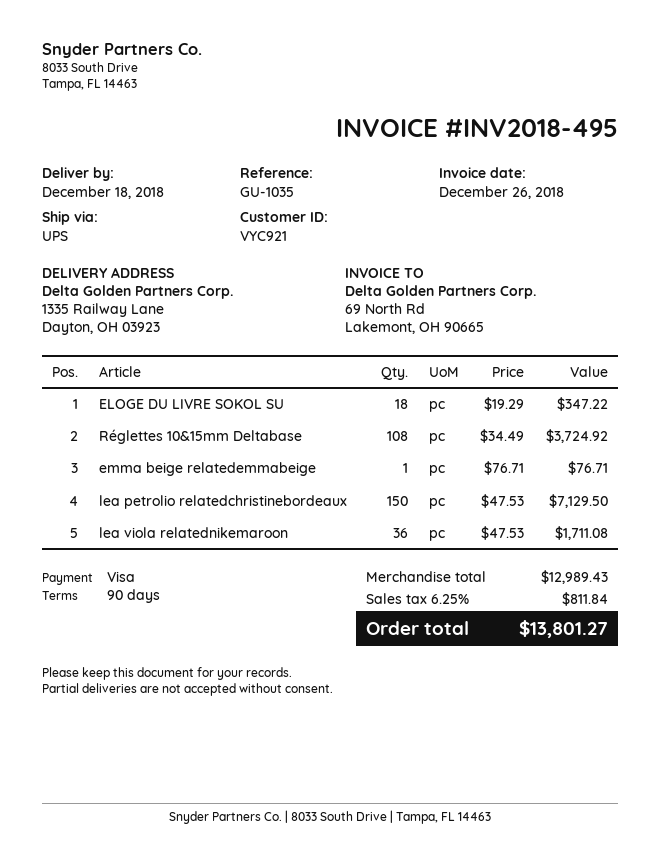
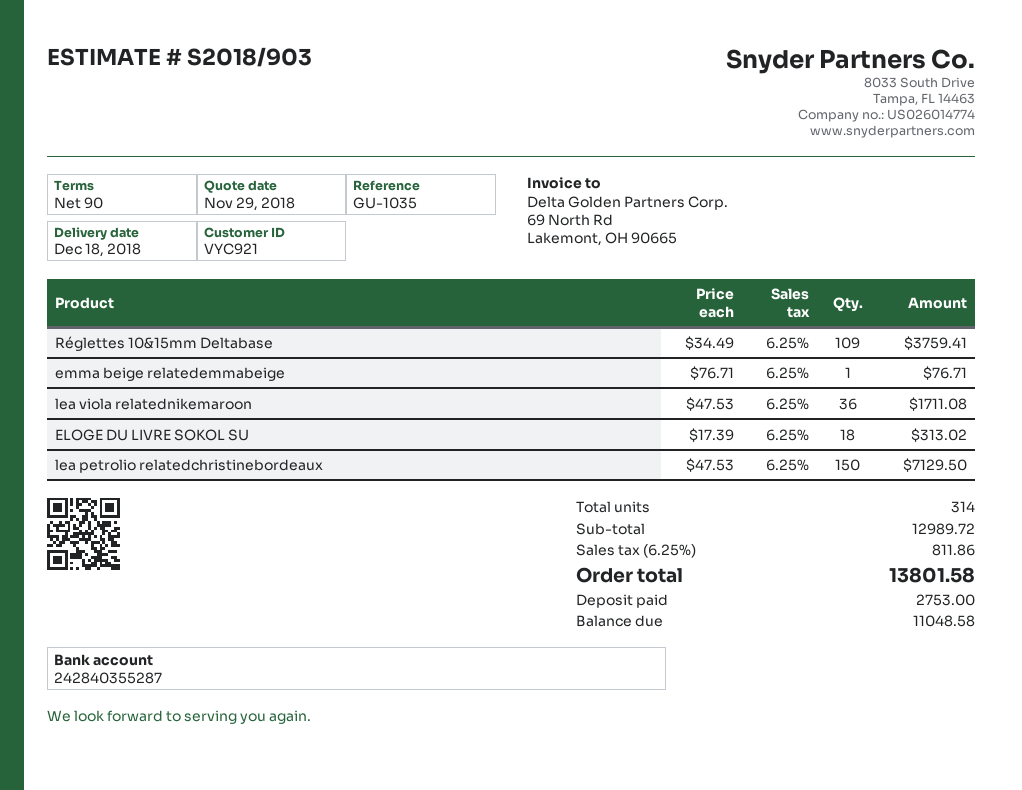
ELOGE DU LIVRE SOKOL SU: 18 x 19.29 = 347.22 -> 18 x 17.39 = 313.02
Réglettes 10&15mm Deltabase: 108 x 34.49 = 3724.92 -> 109 x 34.49 = 3759.41
subtotal: 12989.43 -> 12989.72
tax: 6.25% = 811.84 -> 6.25% = 811.86
total: 13801.27 -> 13801.58

